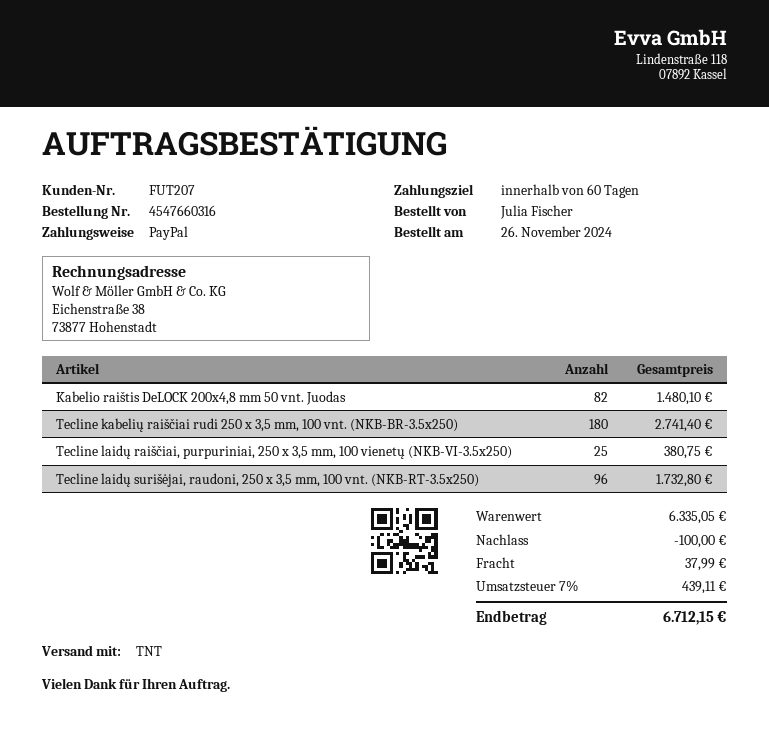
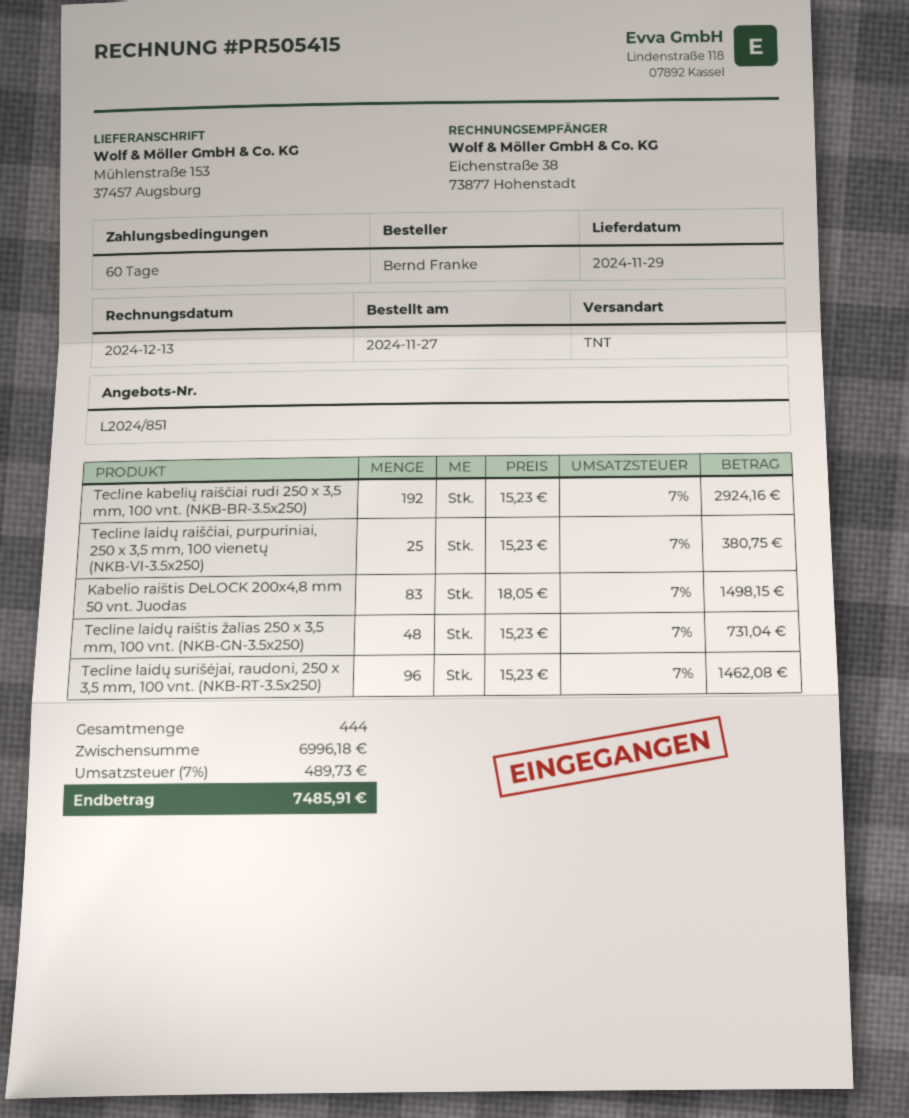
order date: 2024-11-26 -> 2024-11-27
ordered by: Julia Fischer -> Bernd Franke
Kabelio raištis DeLOCK 200x4,8 mm 50 vnt. Juodas: 82 for 1480.10 -> 83 for 1498.15
Tecline kabelių raiščiai rudi 250 x 3,5 mm, 100 vnt. (NKB-BR-3.5x250): 180 for 2741.40 -> 192 for 2924.16
Tecline laidų surišėjai, raudoni, 250 x 3,5 mm, 100 vnt. (NKB-RT-3.5x250): 96 for 1732.80 -> 96 for 1462.08
Tecline laidų raištis žalias 250 x 3,5 mm, 100 vnt. (NKB-GN-3.5x250): none -> 48 for 731.04
subtotal: 6335.05 -> 6996.18
discount: 100.00 -> none
shipping: 37.99 -> none
tax: 7% = 439.11 -> 7% = 489.73
total: 6712.15 -> 7485.91

